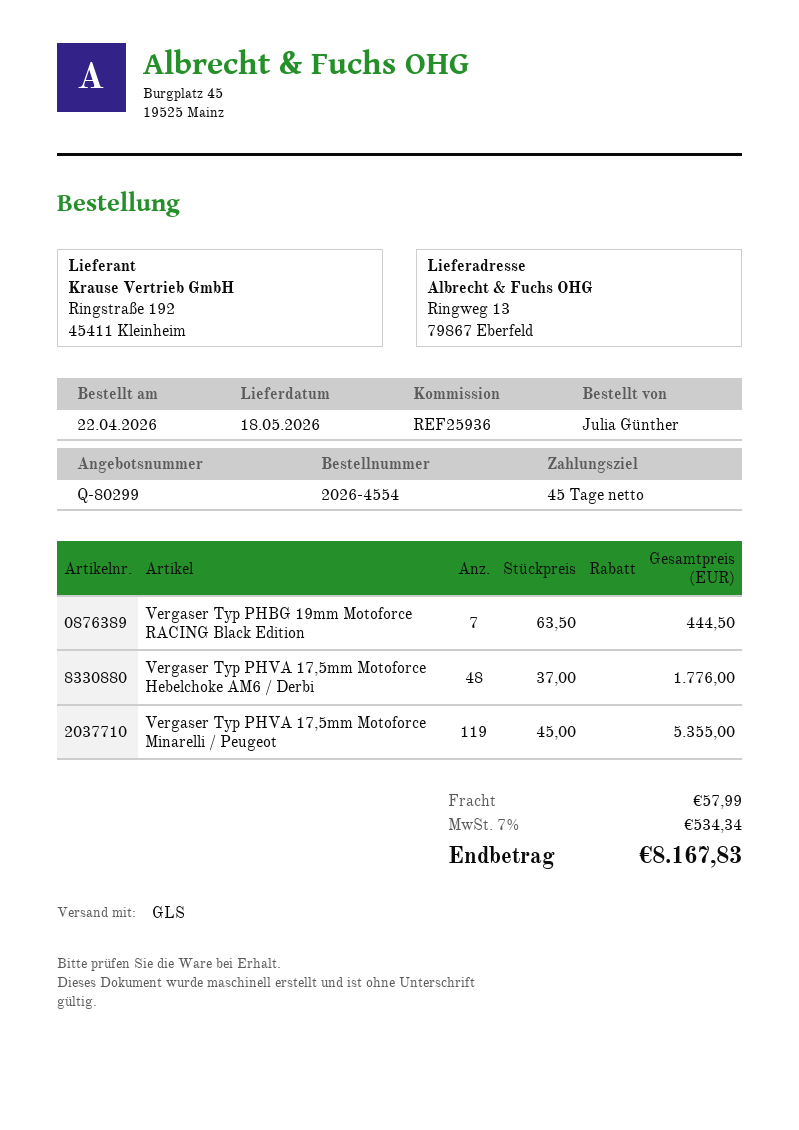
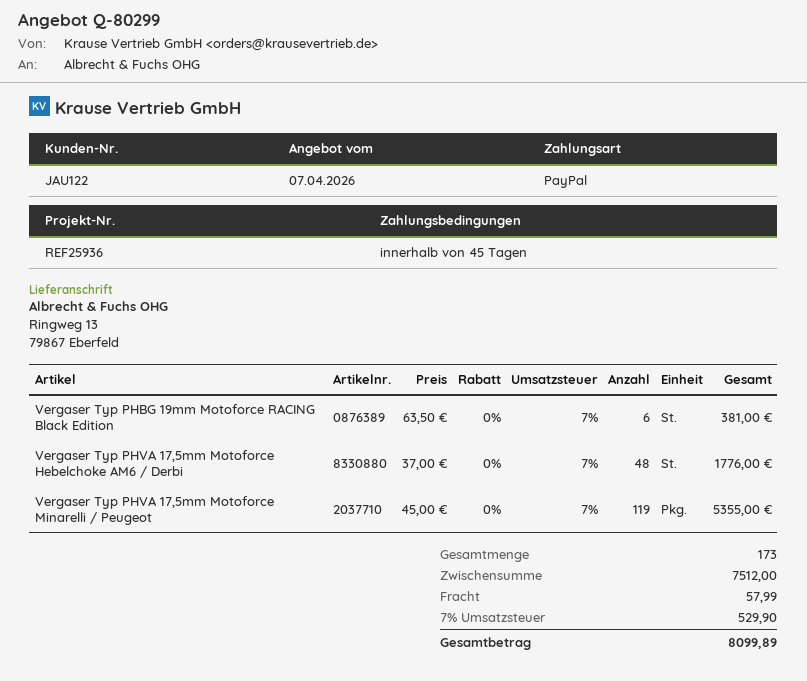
Vergaser Typ PHBG 19mm Motoforce RACING Black Edition: 7 x 63.50 = 444.50 -> 6 x 63.50 = 381.00
tax: 7% = 534.34 -> 7% = 529.90
total: 8167.83 -> 8099.89

